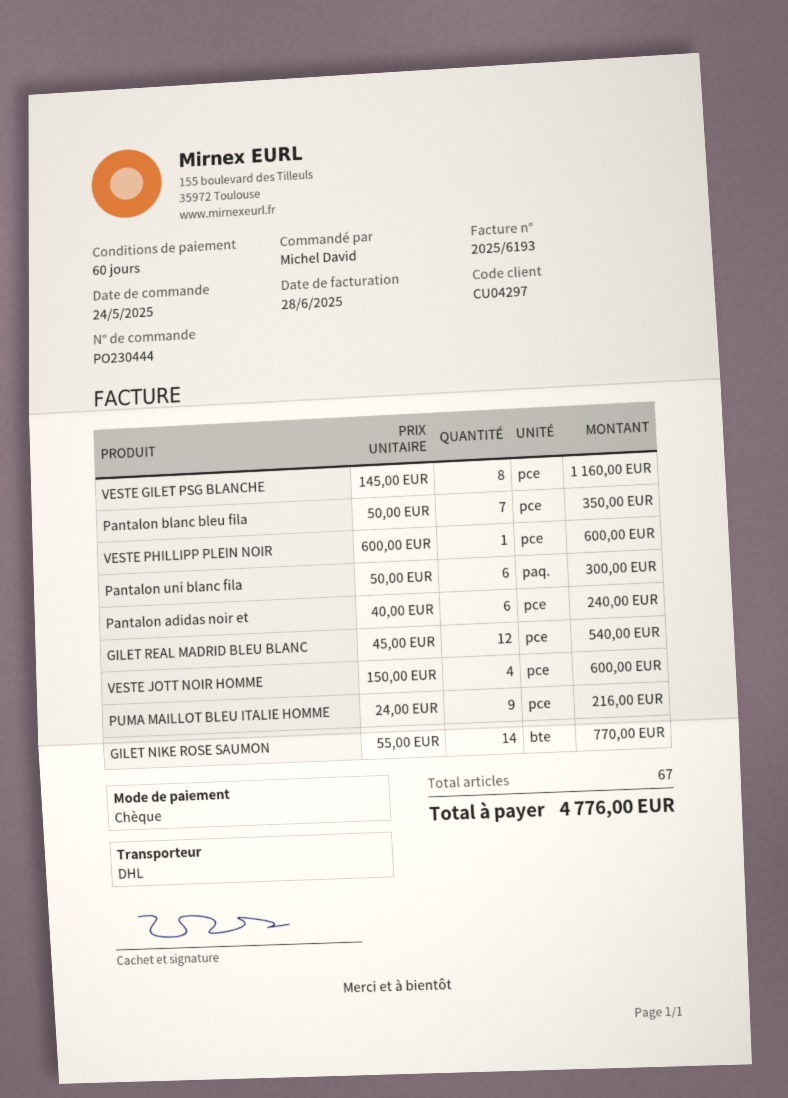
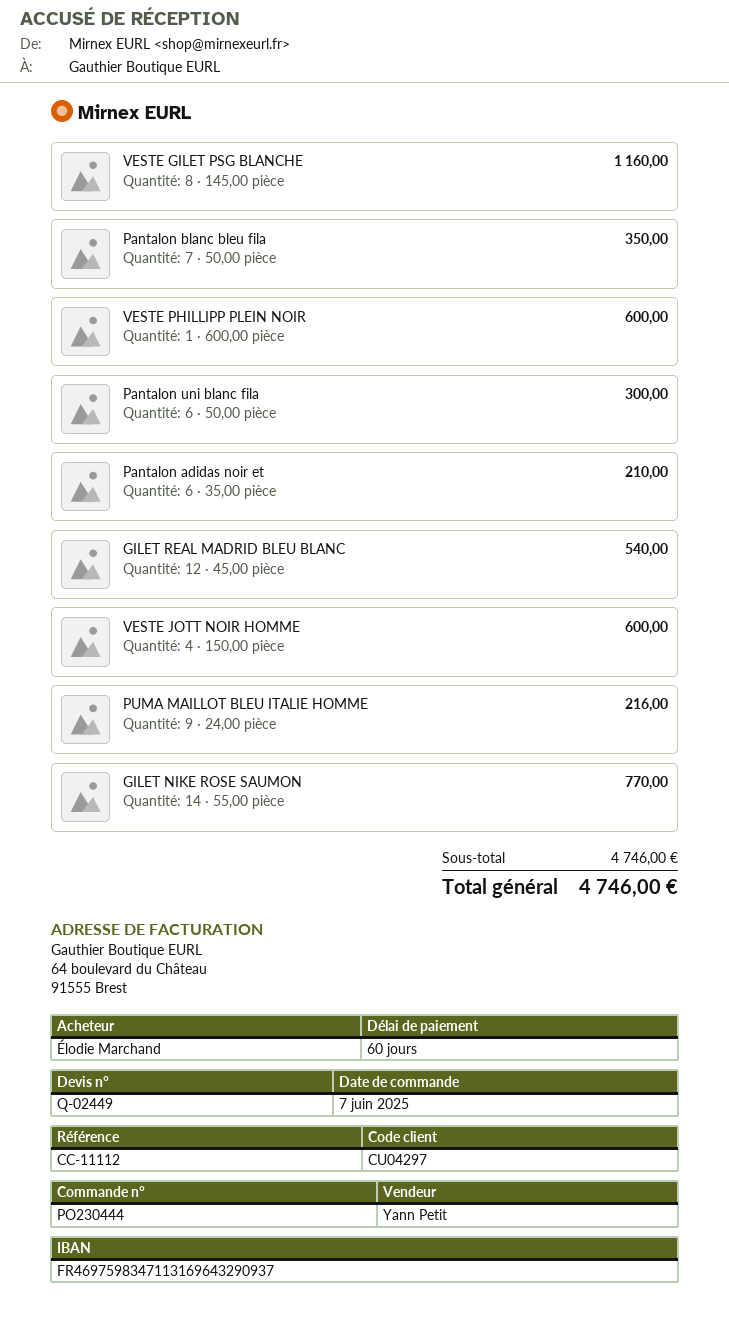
order date: 2025-05-24 -> 2025-06-07
ordered by: Michel David -> Élodie Marchand
Pantalon adidas noir et: 6 x 40.00 = 240.00 -> 6 x 35.00 = 210.00
total: 4776.00 -> 4746.00

